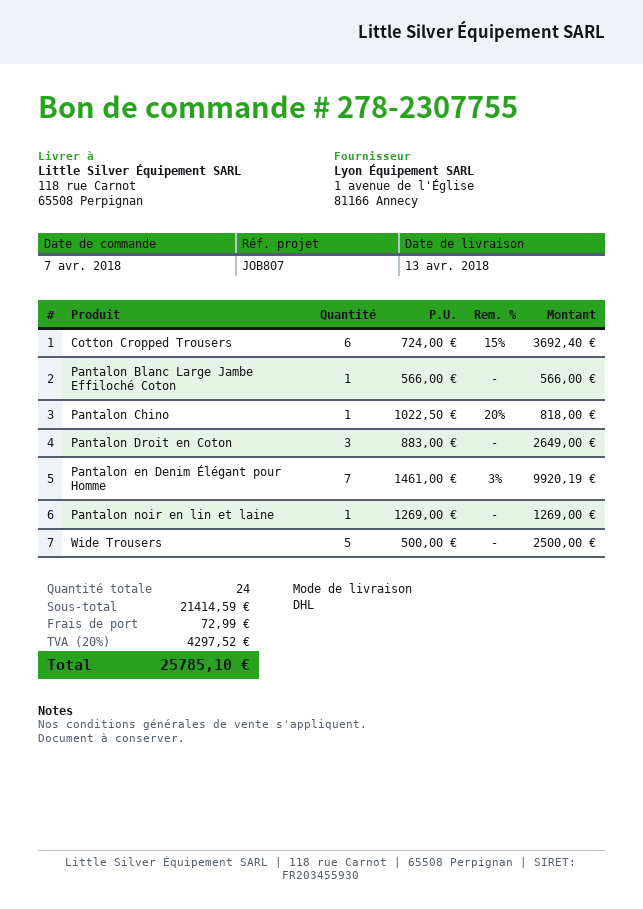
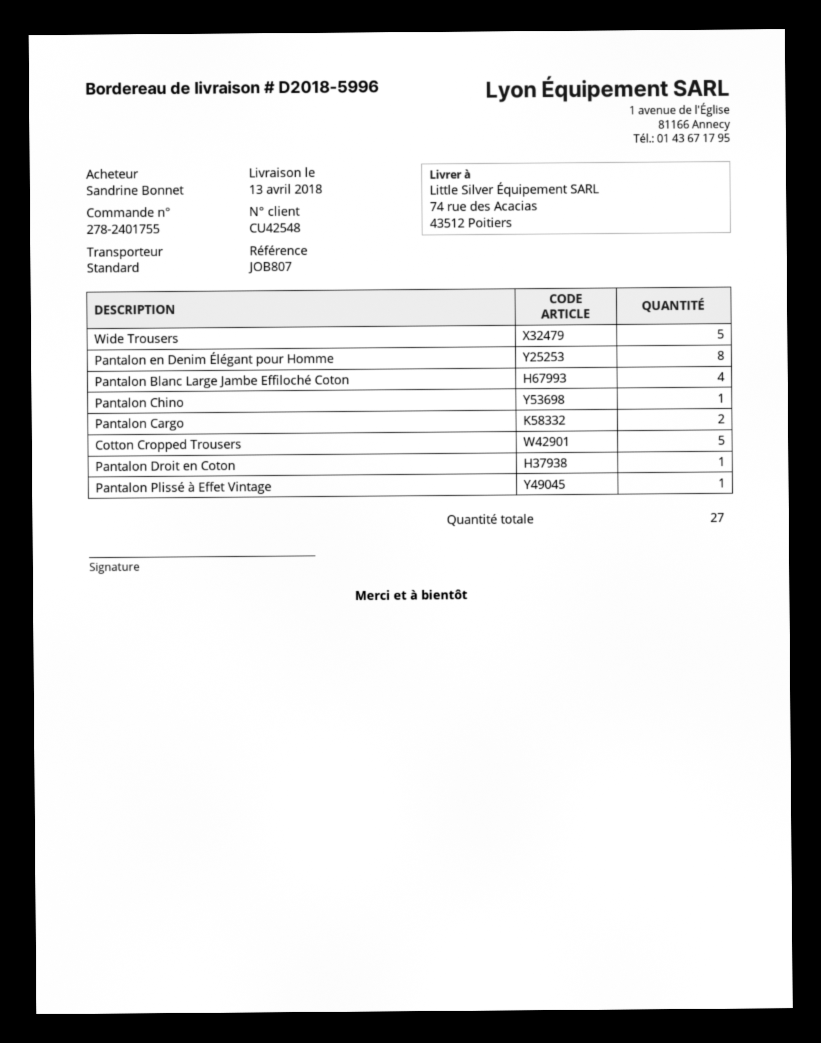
order number: 278-2307755 -> 278-2401755
shipping method: DHL -> standard
ship to: 118 rue Carnot, 65508 Perpignan -> 74 rue des Acacias, 43512 Poitiers
Cotton Cropped Trousers: 6 -> 5
Pantalon Blanc Large Jambe Effiloché Coton: 1 -> 4
Pantalon Droit en Coton: 3 -> 1
Pantalon en Denim Élégant pour Homme: 7 -> 8
Pantalon noir en lin et laine: 1 -> none
Pantalon Cargo: none -> 2
Pantalon Plissé à Effet Vintage: none -> 1
total quantity: 24 -> 27

